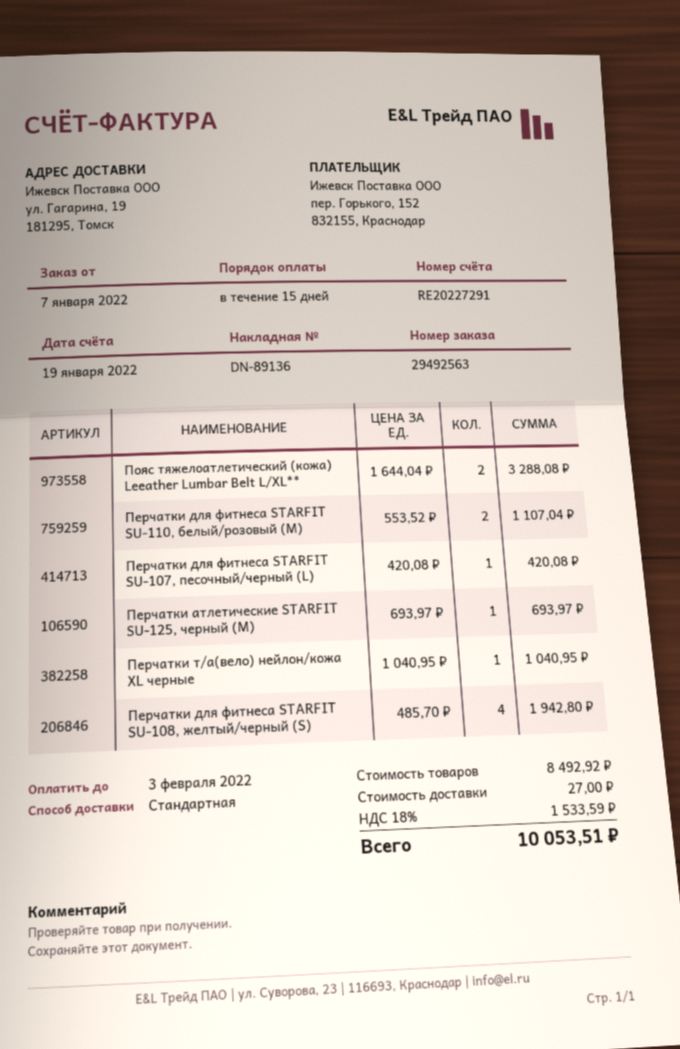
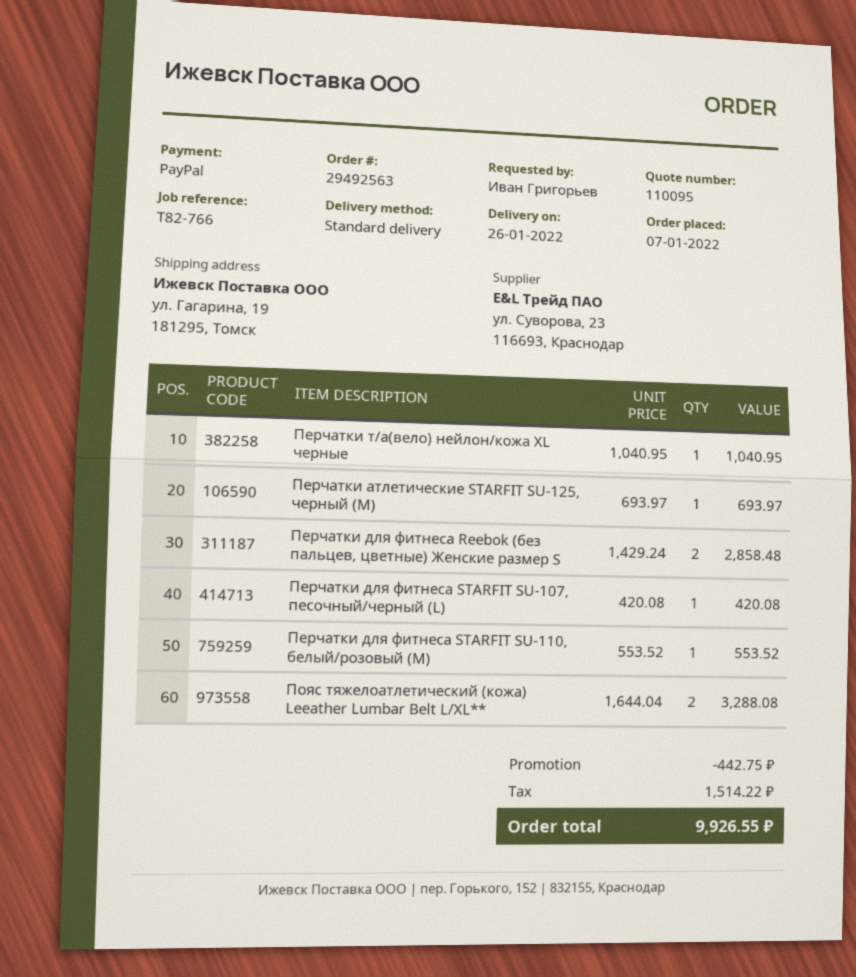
Перчатки для фитнеса STARFIT SU-110, белый/розовый (М): 2 x 553.52 = 1107.04 -> 1 x 553.52 = 553.52
Перчатки для фитнеса STARFIT SU-108, желтый/черный (S): 4 x 485.70 = 1942.80 -> none
Перчатки для фитнеса Reebok (без пальцев, цветные) Женские размер S: none -> 2 x 1429.24 = 2858.48
discount: none -> 442.75
shipping: 27.00 -> none
tax: 1533.59 -> 1514.22
total: 10053.51 -> 9926.55

